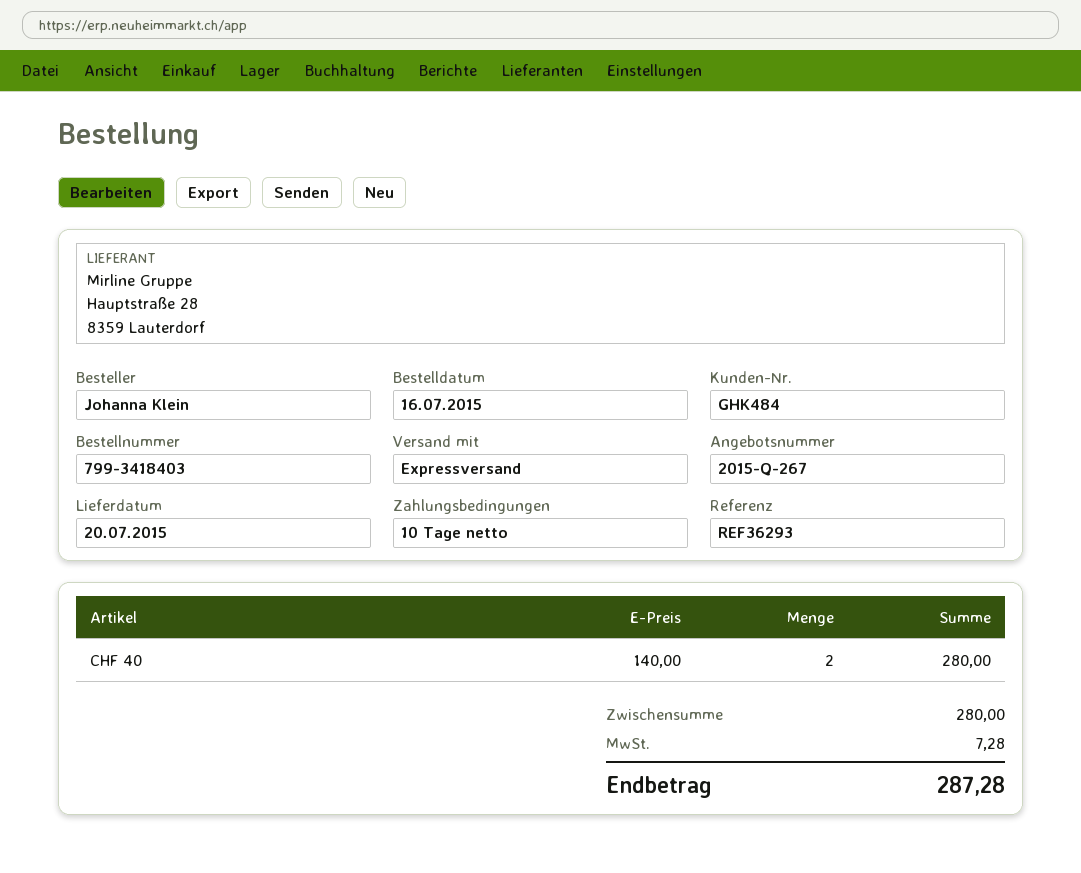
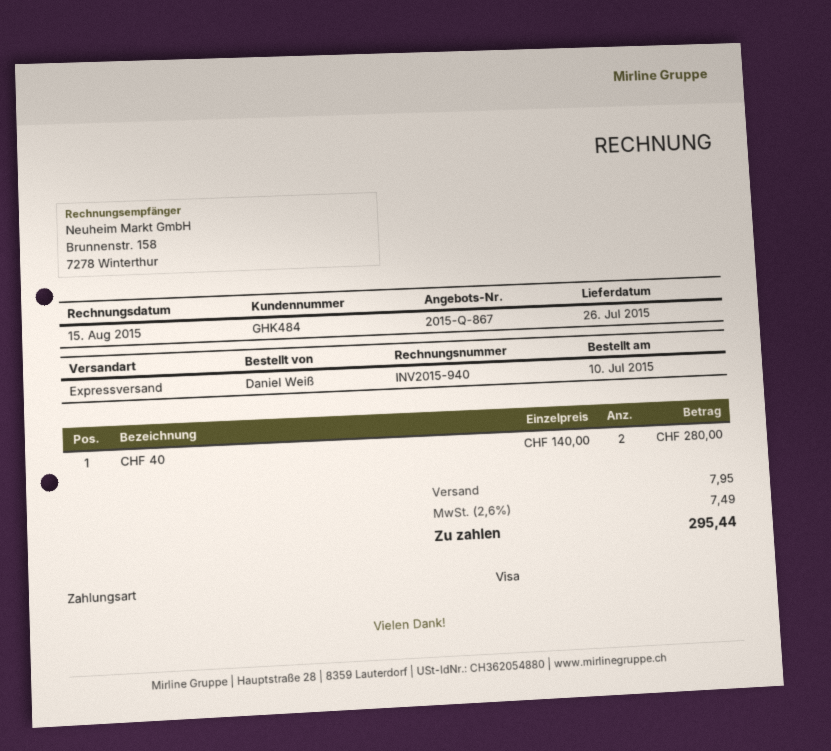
quote number: 2015-Q-267 -> 2015-Q-867
order date: 2015-07-16 -> 2015-07-10
delivery date: 2015-07-20 -> 2015-07-26
ordered by: Johanna Klein -> Daniel Weiß
shipping: none -> 7.95
tax: 7.28 -> 7.49
total: 287.28 -> 295.44

